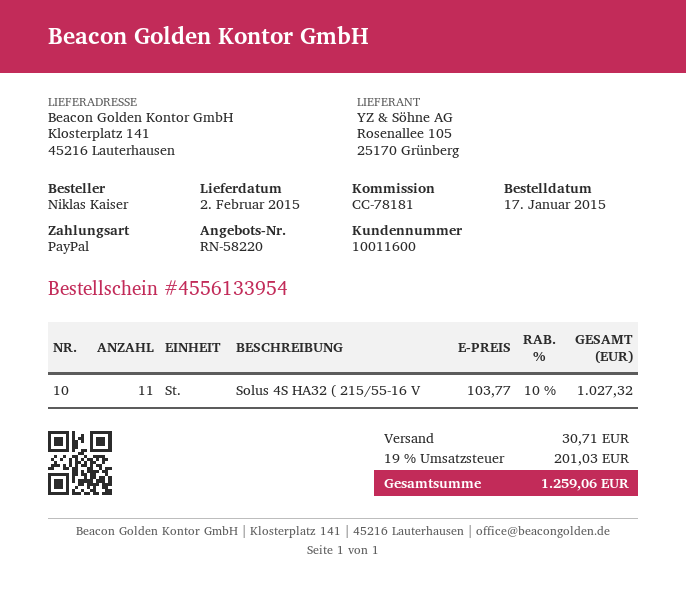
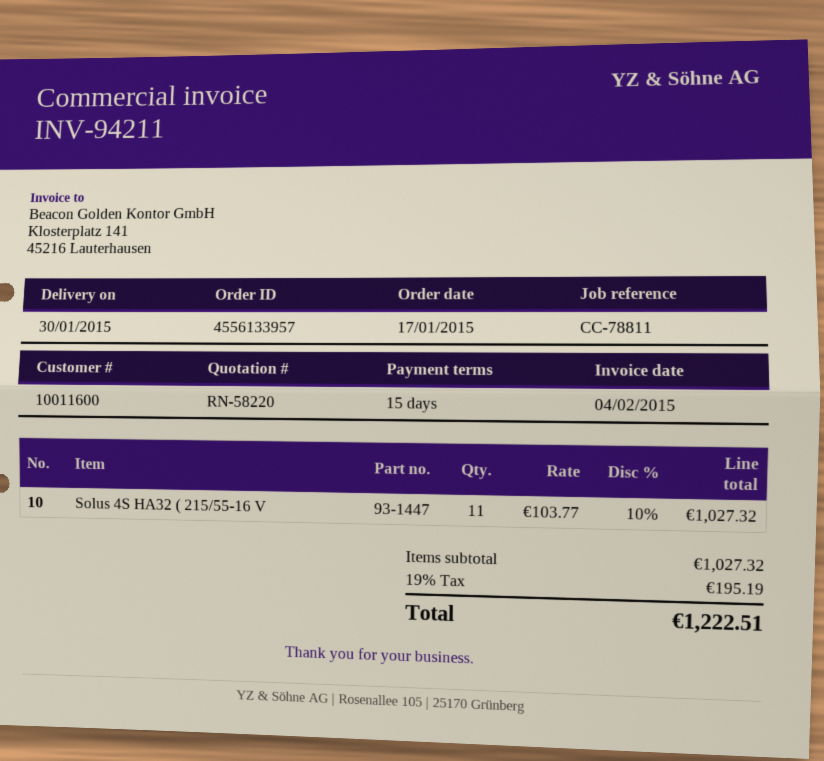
order number: 4556133954 -> 4556133957
delivery date: 2015-02-02 -> 2015-01-30
reference: CC-78181 -> CC-78811
shipping: 30.71 -> none
tax: 19% = 201.03 -> 19% = 195.19
total: 1259.06 -> 1222.51

